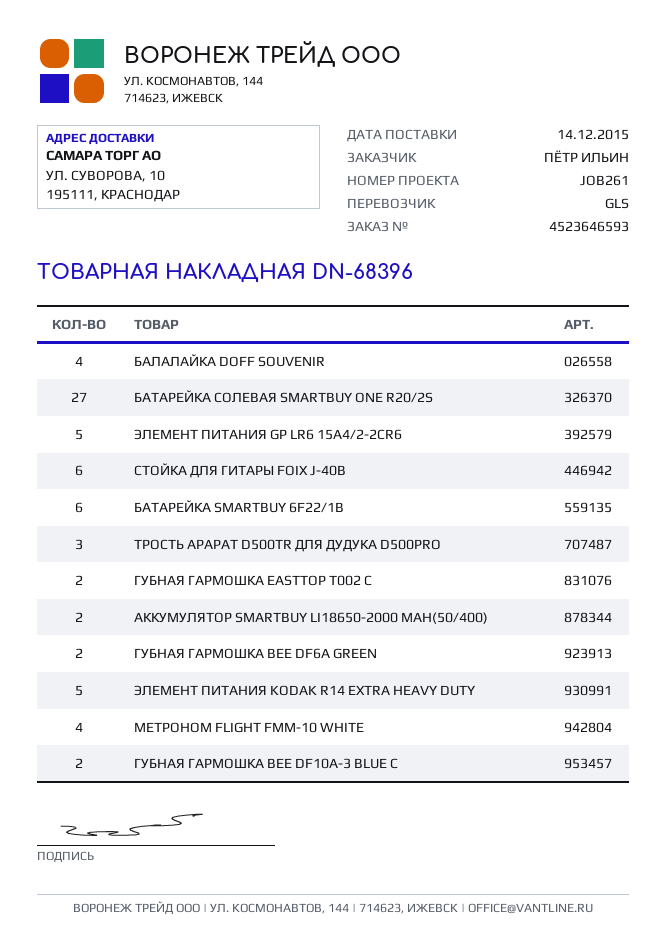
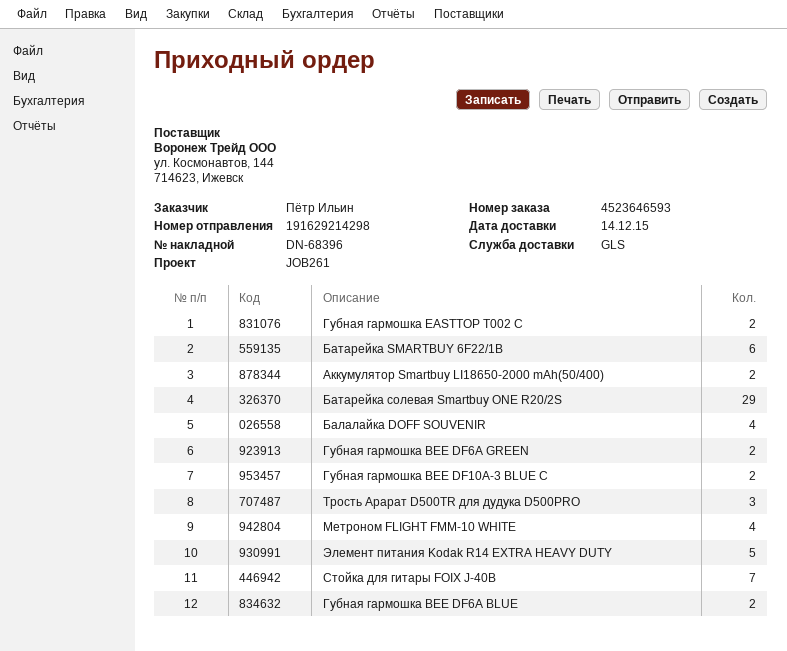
БАТАРЕЙКА СОЛЕВАЯ SMARTBUY ONE R20/2S: 27 -> 29
ЭЛЕМЕНТ ПИТАНИЯ GP LR6 15A4/2-2CR6: 5 -> none
СТОЙКА ДЛЯ ГИТАРЫ FOIX J-40B: 6 -> 7
Губная гармошка BEE DF6A BLUE: none -> 2

